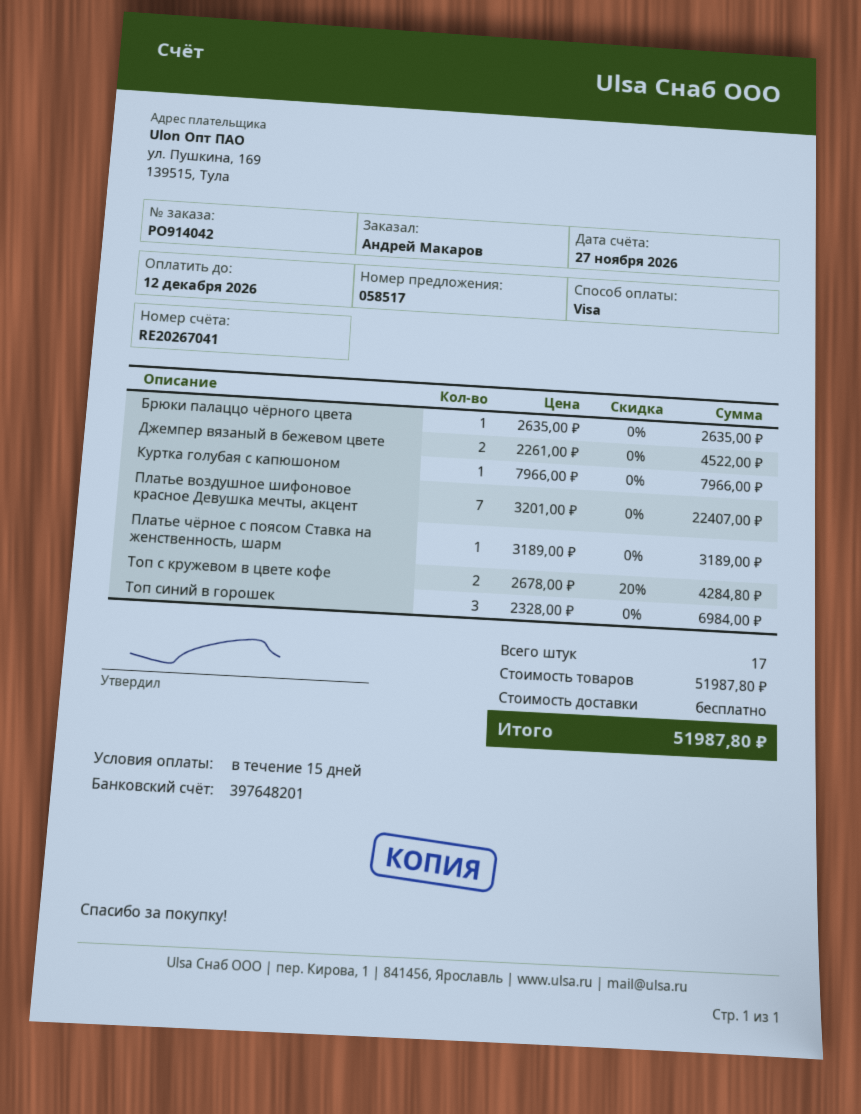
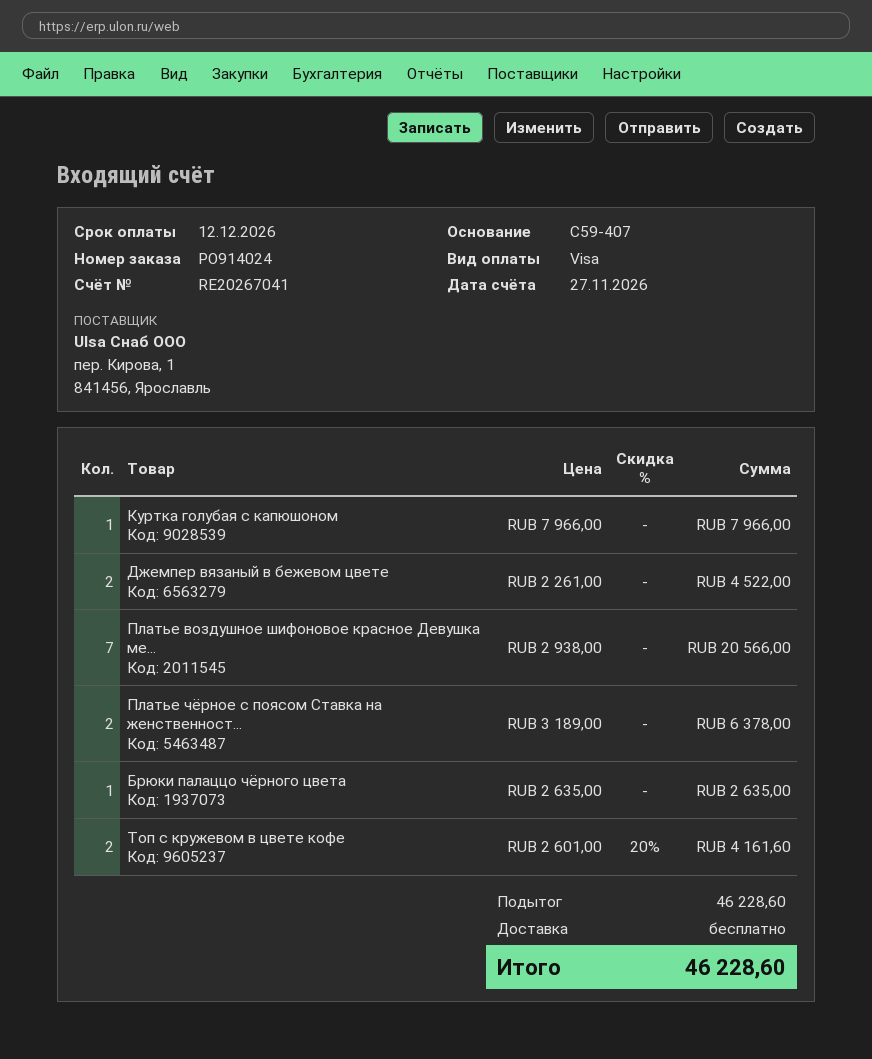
order number: PO914042 -> PO914024
Платье воздушное шифоновое красное Девушка мечты, акцент: 7 x 3201.00 = 22407.00 -> 7 x 2938.00 = 20566.00
Платье чёрное с поясом Ставка на женственность, шарм: 1 x 3189.00 = 3189.00 -> 2 x 3189.00 = 6378.00
Топ с кружевом в цвете кофе: 2 x 2678.00 - 20% = 4284.80 -> 2 x 2601.00 - 20% = 4161.60
Топ синий в горошек: 3 x 2328.00 = 6984.00 -> none
subtotal: 51987.80 -> 46228.60
total: 51987.80 -> 46228.60

